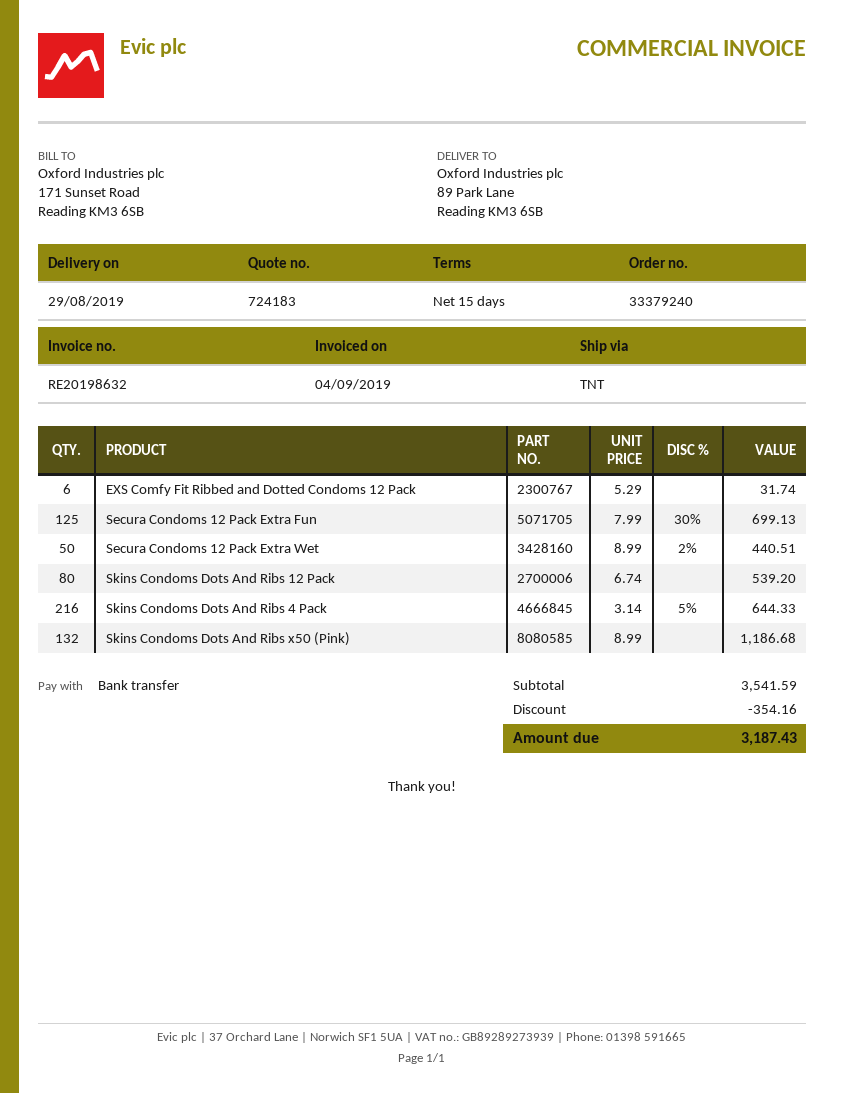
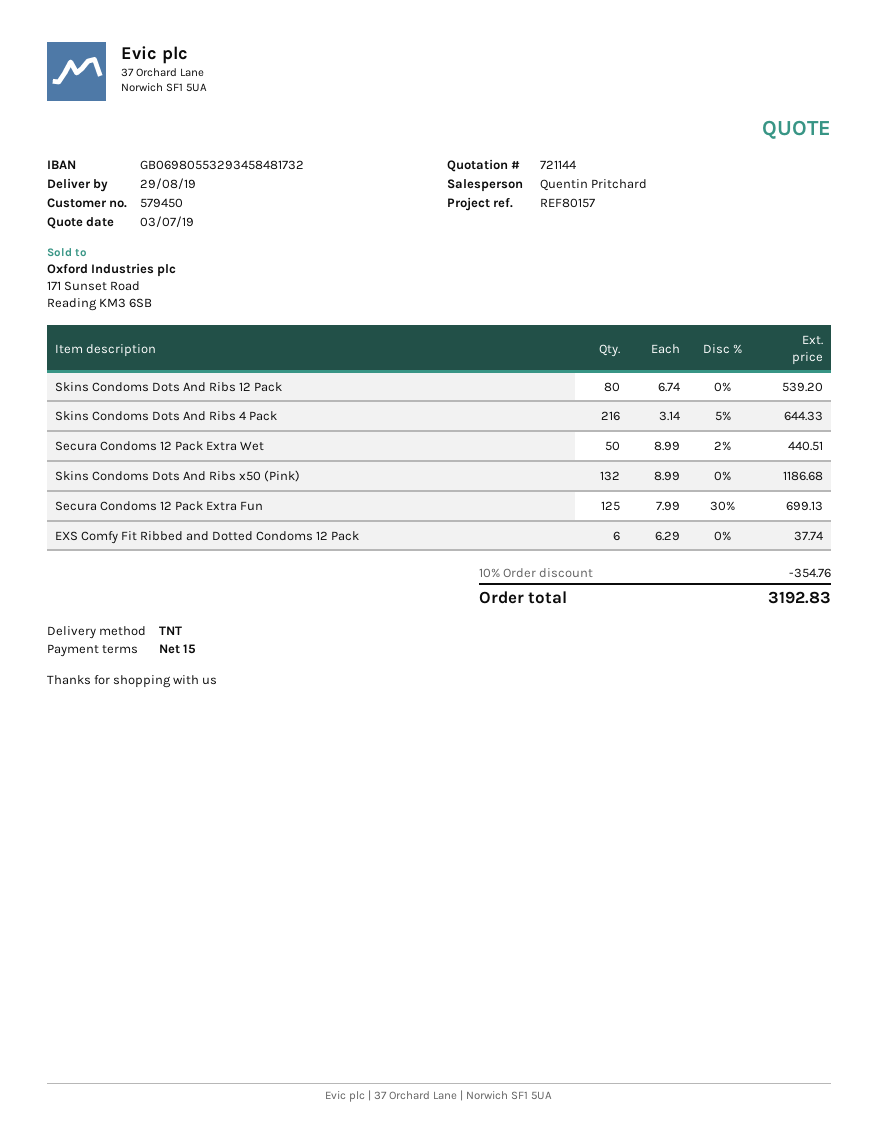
quote number: 724183 -> 721144
EXS Comfy Fit Ribbed and Dotted Condoms 12 Pack: 6 x 5.29 = 31.74 -> 6 x 6.29 = 37.74
discount: 354.16 -> 354.76
total: 3187.43 -> 3192.83

